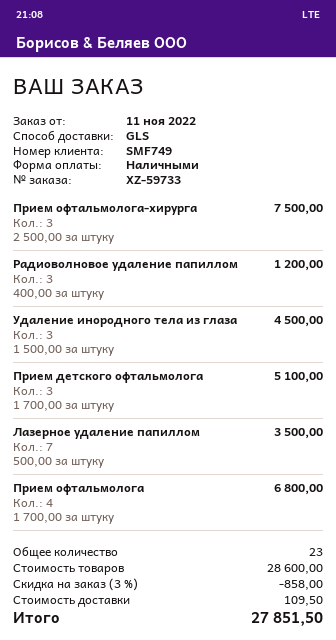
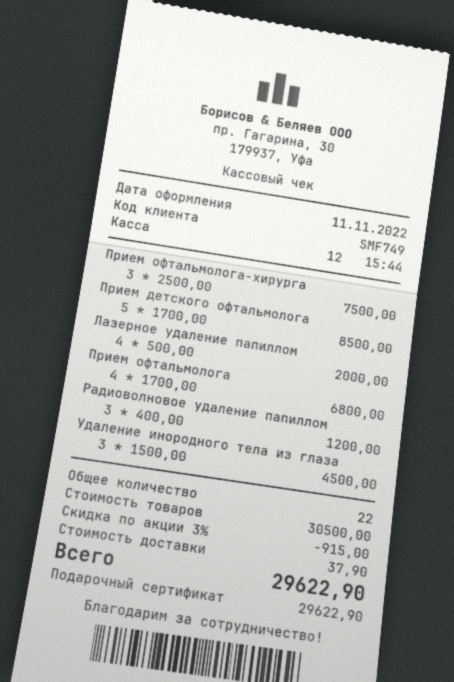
payment method: cash -> gift card
Прием детского офтальмолога: 3 x 1700.00 = 5100.00 -> 5 x 1700.00 = 8500.00
Лазерное удаление папиллом: 7 x 500.00 = 3500.00 -> 4 x 500.00 = 2000.00
total quantity: 23 -> 22
subtotal: 28600.00 -> 30500.00
discount: 3% = 858.00 -> 3% = 915.00
shipping: 109.50 -> 37.90
total: 27851.50 -> 29622.90

